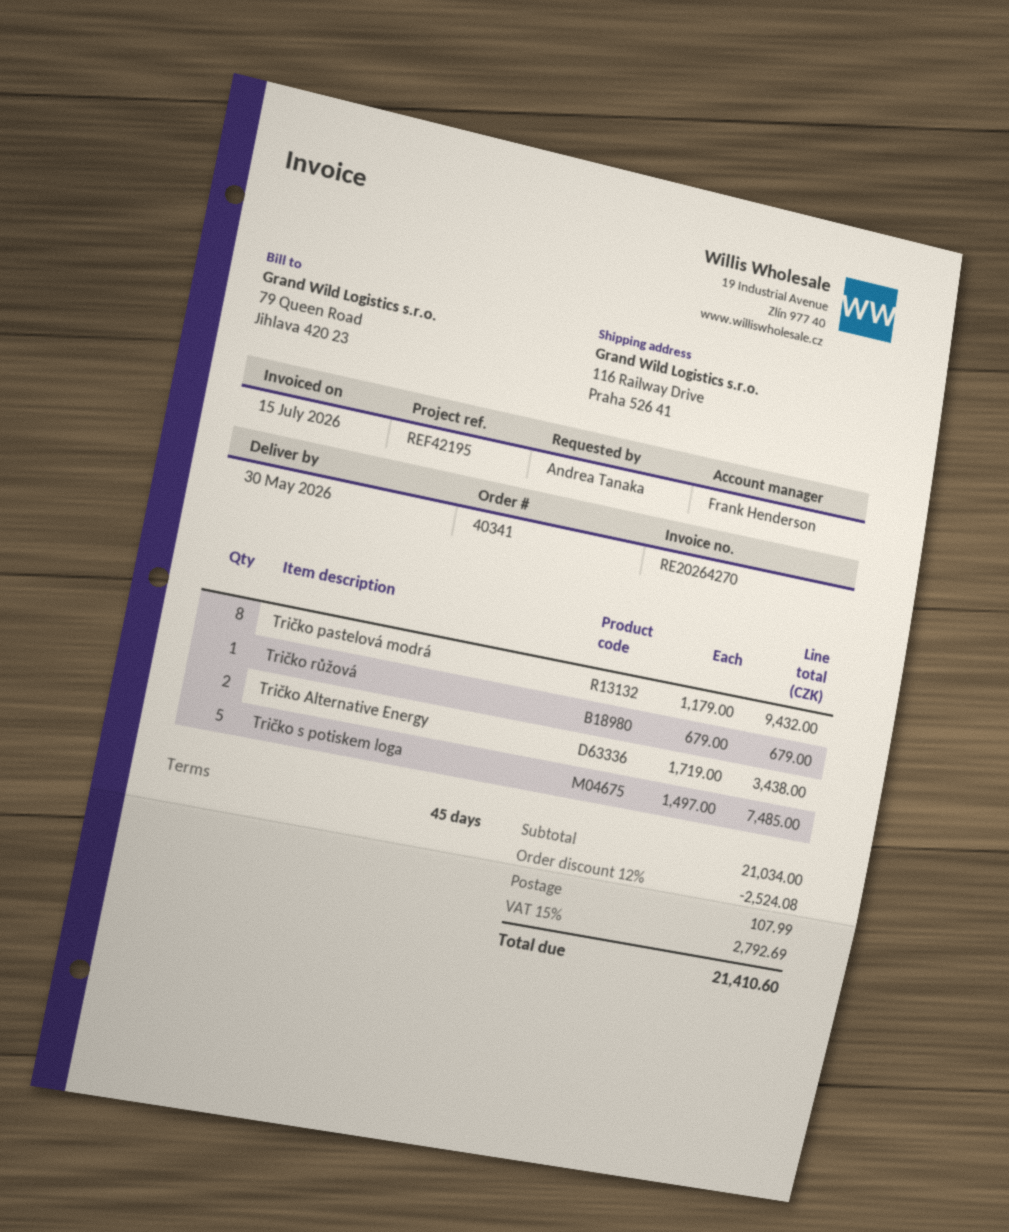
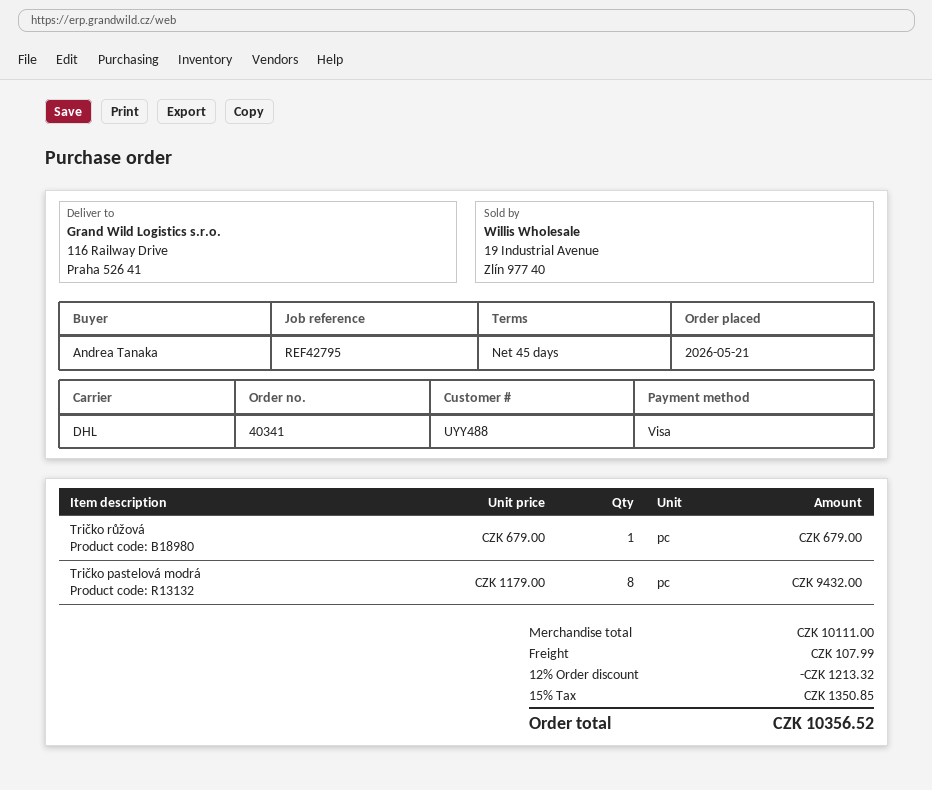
reference: REF42195 -> REF42795
Tričko Alternative Energy: 2 x 1719.00 = 3438.00 -> none
Tričko s potiskem loga: 5 x 1497.00 = 7485.00 -> none
subtotal: 21034.00 -> 10111.00
discount: 12% = 2524.08 -> 12% = 1213.32
tax: 15% = 2792.69 -> 15% = 1350.85
total: 21410.60 -> 10356.52

